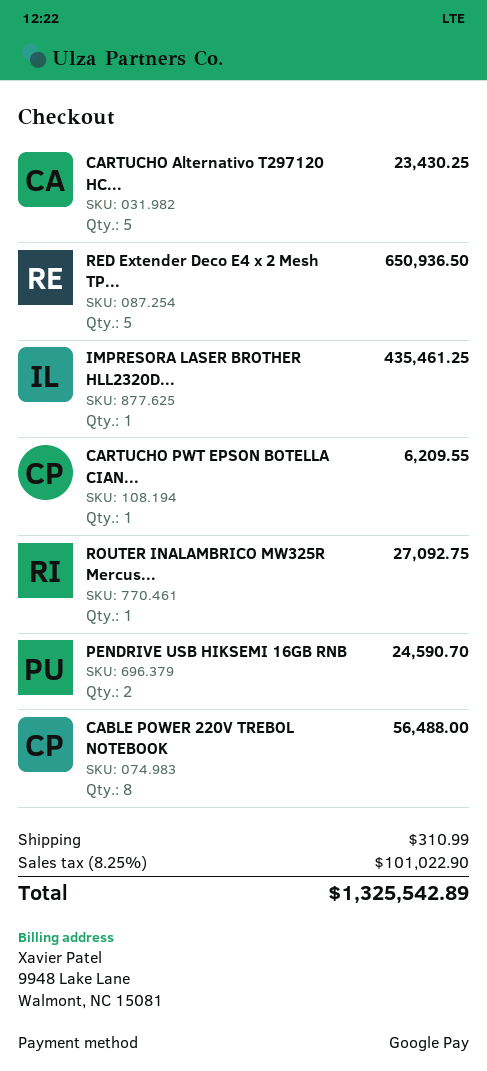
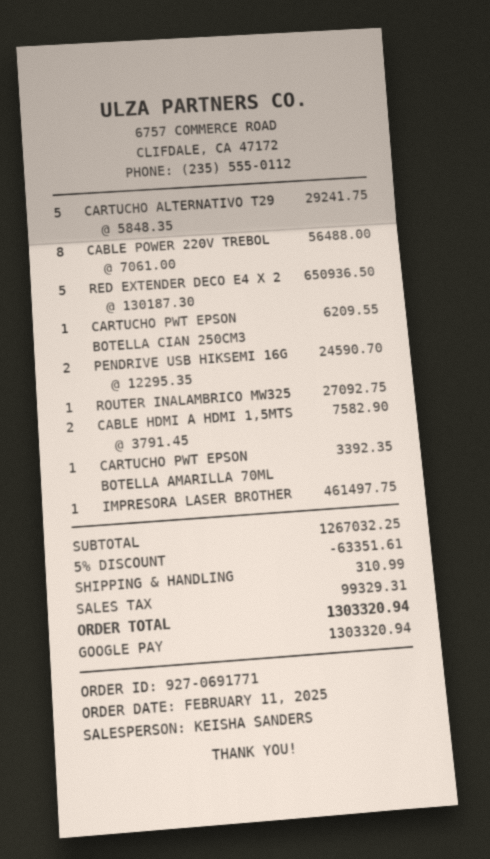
CARTUCHO Alternativo T297120 HC...: 5 for 23430.25 -> 5 for 29241.75
IMPRESORA LASER BROTHER HLL2320D...: 1 for 435461.25 -> 1 for 461497.75
CABLE HDMI A HDMI 1,5MTS: none -> 2 for 7582.90
CARTUCHO PWT EPSON BOTELLA AMARILLA 70ML: none -> 1 for 3392.35
discount: none -> 5% = 63351.61
tax: 101022.90 -> 99329.31
total: 1325542.89 -> 1303320.94

